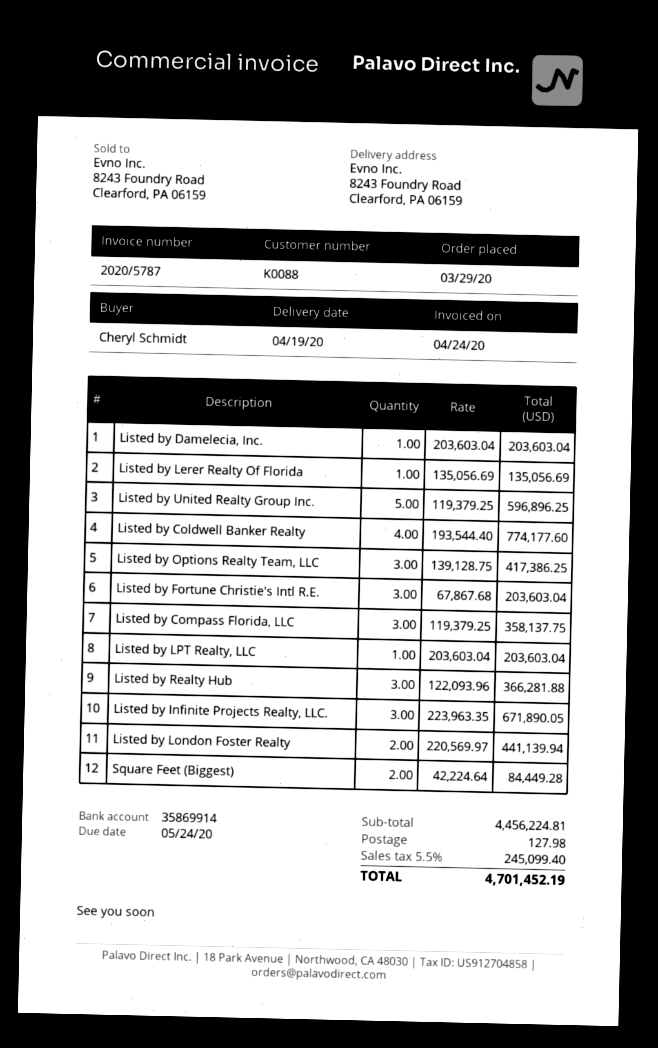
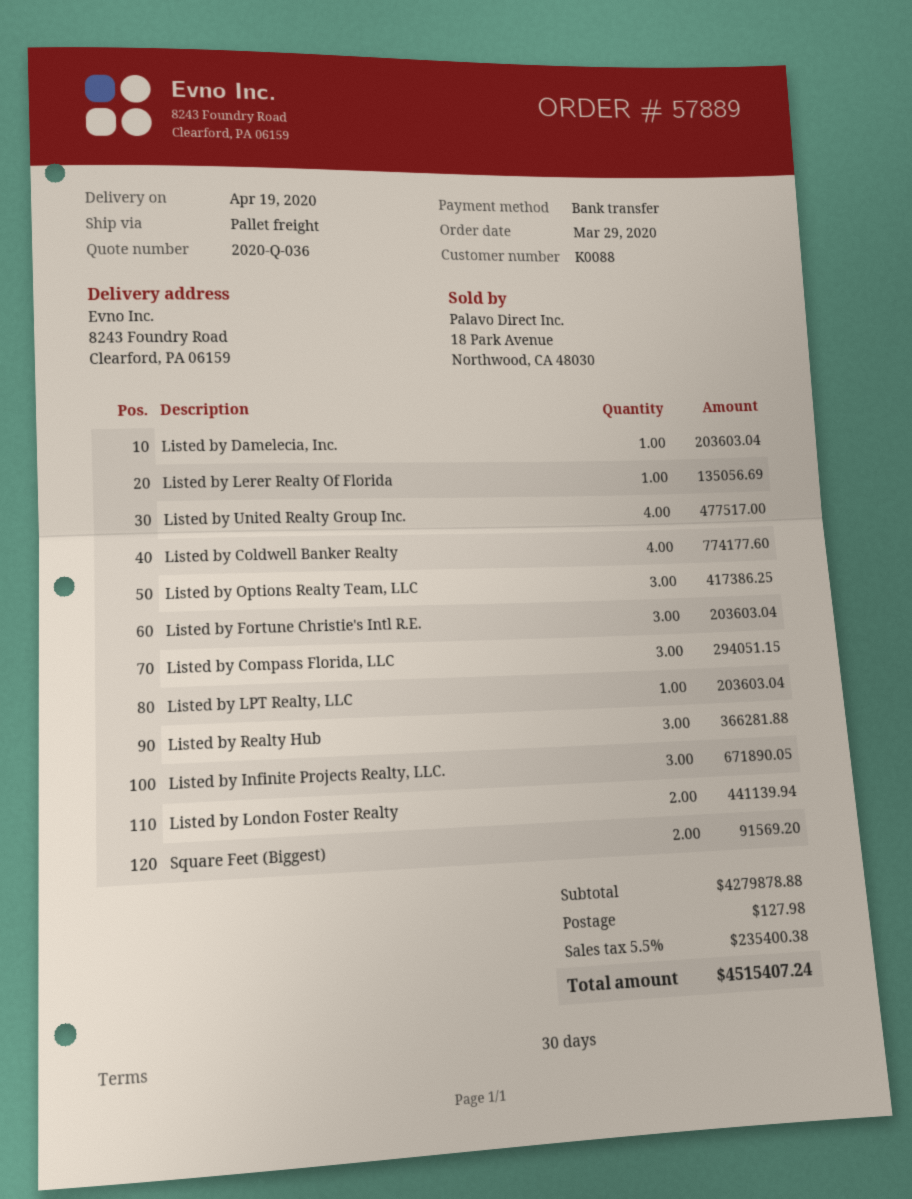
Listed by United Realty Group Inc.: 5 for 596896.25 -> 4 for 477517.00
Listed by Compass Florida, LLC: 3 for 358137.75 -> 3 for 294051.15
Square Feet (Biggest): 2 for 84449.28 -> 2 for 91569.20
subtotal: 4456224.81 -> 4279878.88
tax: 5.5% = 245099.40 -> 5.5% = 235400.38
total: 4701452.19 -> 4515407.24

